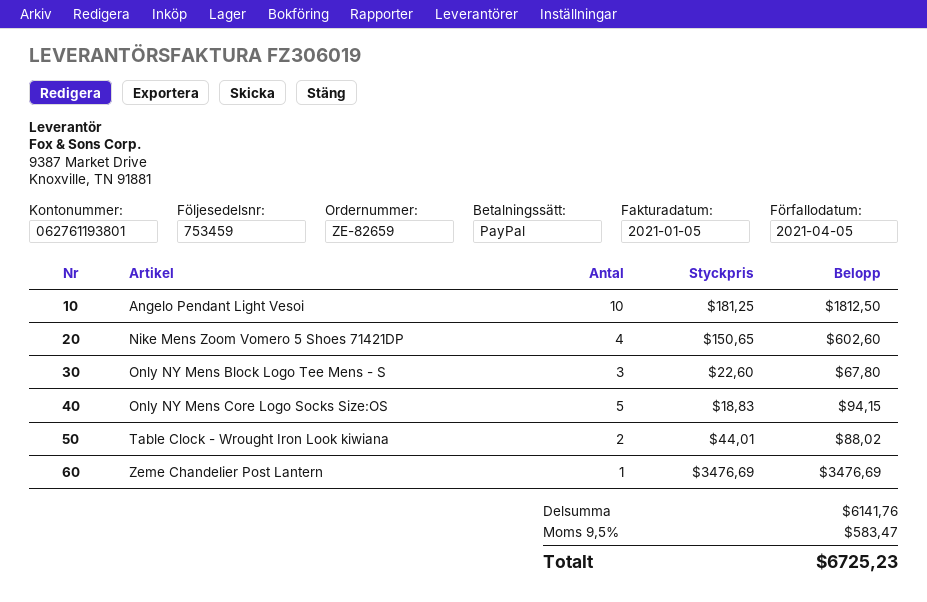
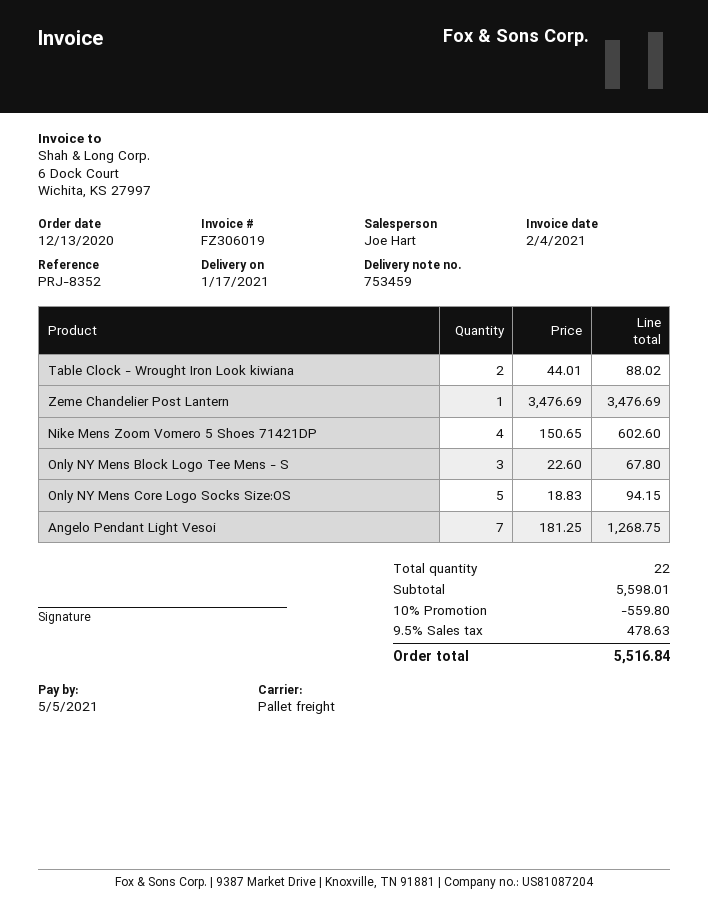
invoice date: 2021-01-05 -> 2021-02-04
due date: 2021-04-05 -> 2021-05-05
Angelo Pendant Light Vesoi: 10 x 181.25 = 1812.50 -> 7 x 181.25 = 1268.75
subtotal: 6141.76 -> 5598.01
discount: none -> 10% = 559.80
tax: 9.5% = 583.47 -> 9.5% = 478.63
total: 6725.23 -> 5516.84

